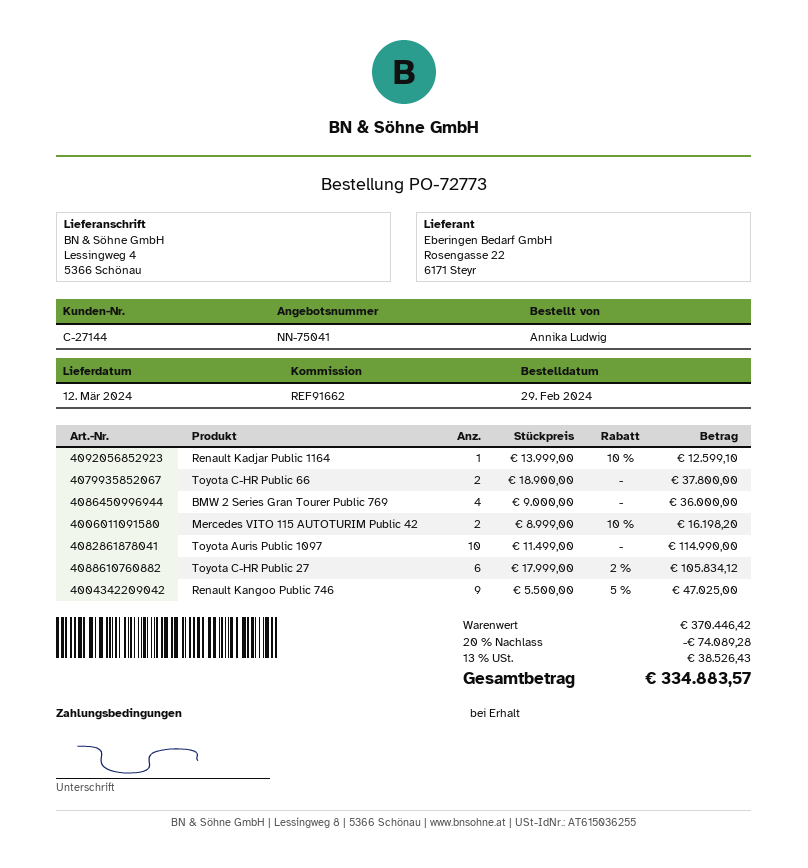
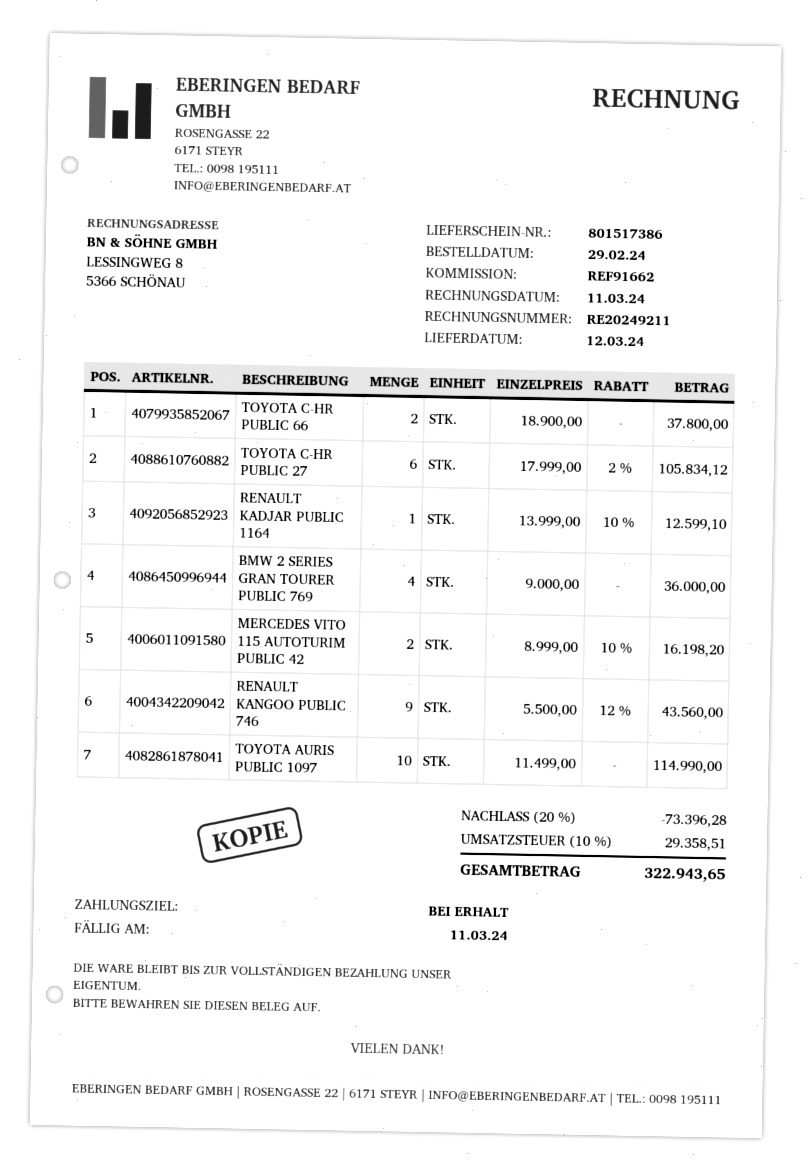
Renault Kangoo Public 746: 9 x 5500.00 - 5% = 47025.00 -> 9 x 5500.00 - 12% = 43560.00
discount: 20% = 74089.28 -> 20% = 73396.28
tax: 13% = 38526.43 -> 10% = 29358.51
total: 334883.57 -> 322943.65

